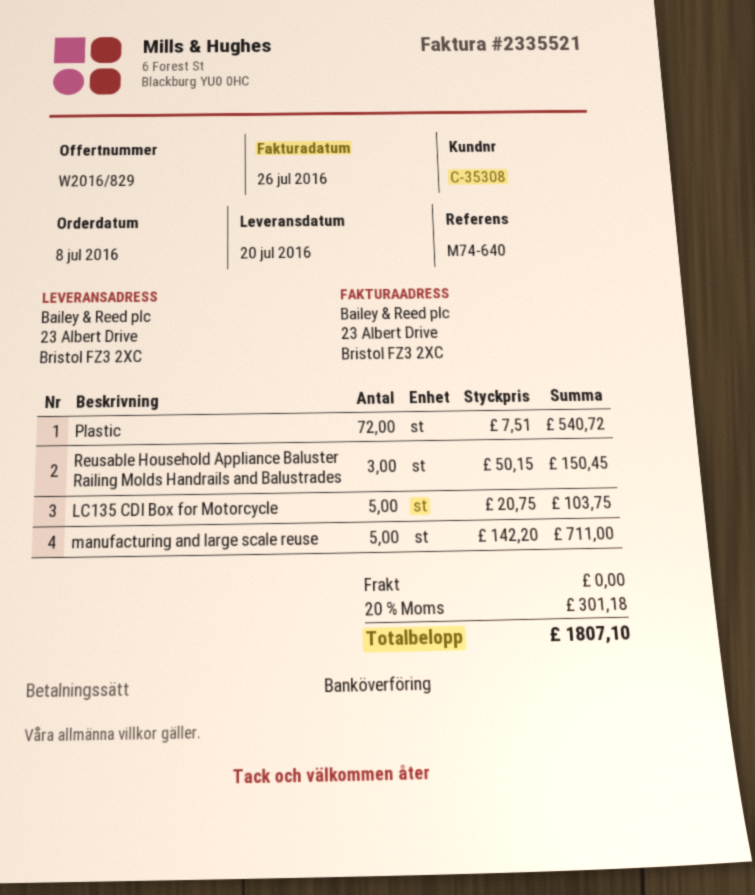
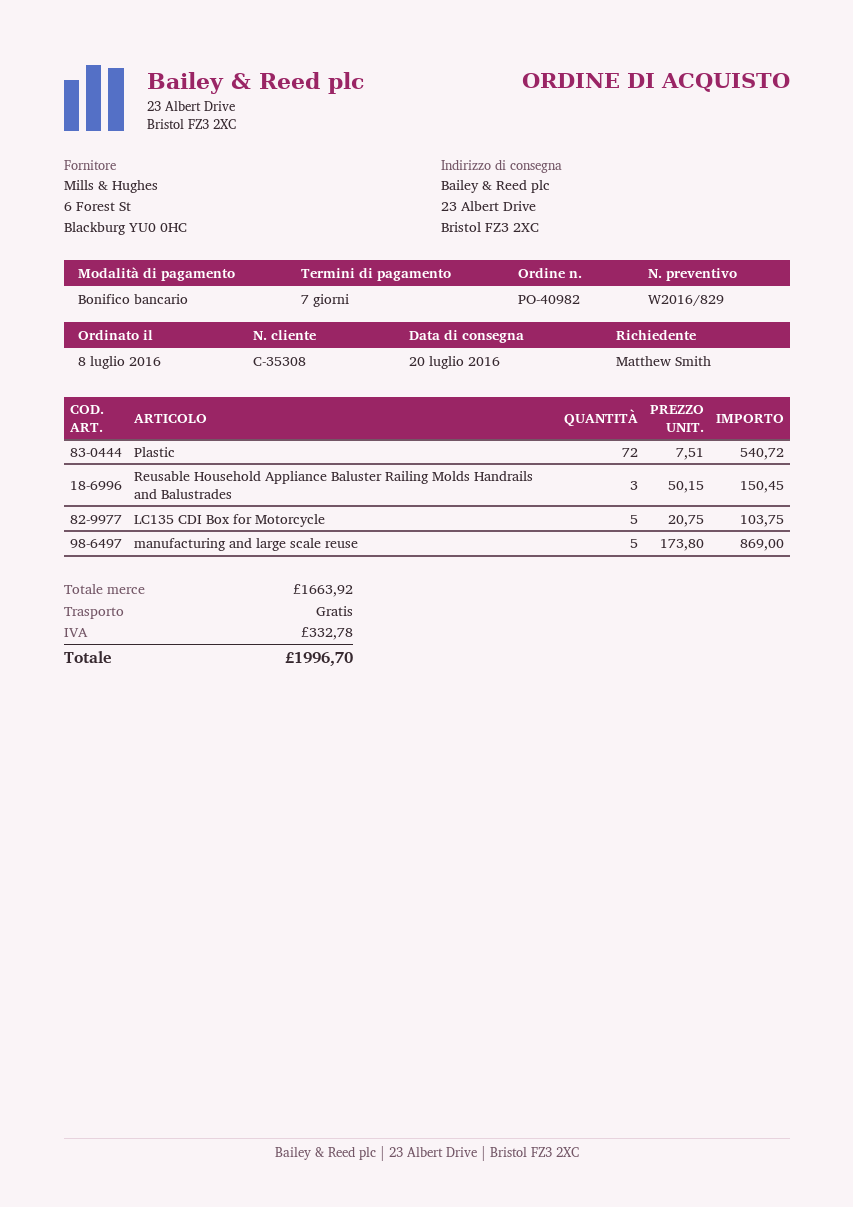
manufacturing and large scale reuse: 5 x 142.20 = 711.00 -> 5 x 173.80 = 869.00
tax: 301.18 -> 332.78
total: 1807.10 -> 1996.70

